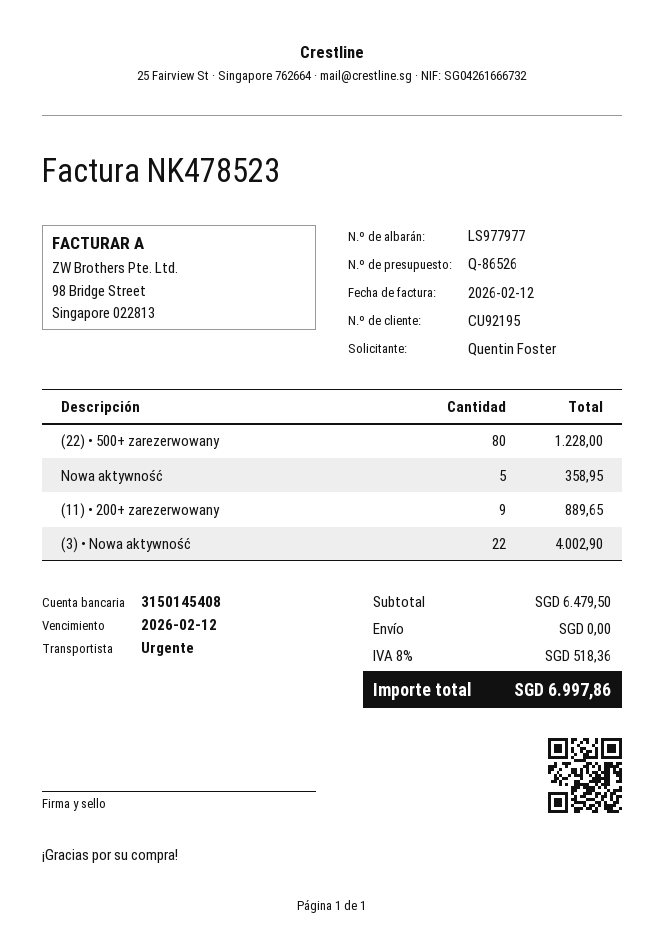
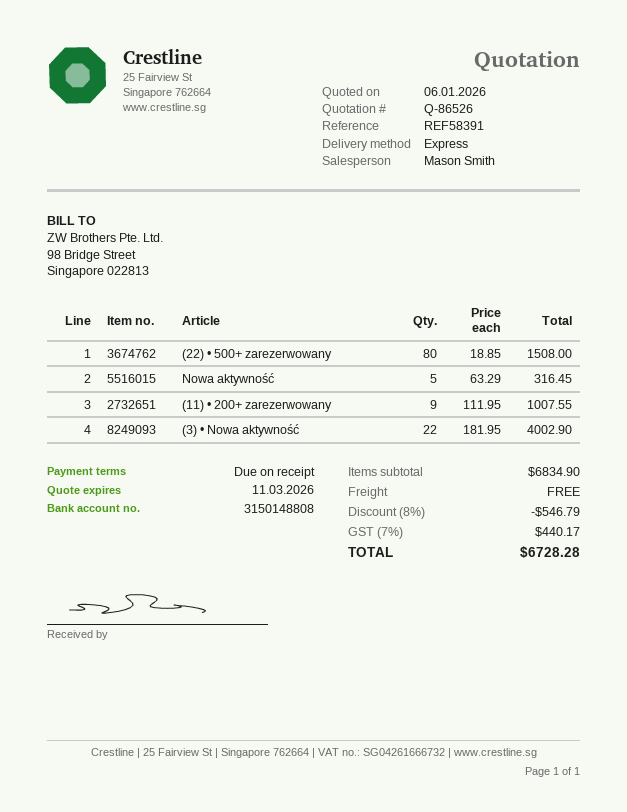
bank account: 3150145408 -> 3150148808
(22) • 500+ zarezerwowany: 80 for 1228.00 -> 80 for 1508.00
Nowa aktywność: 5 for 358.95 -> 5 for 316.45
(11) • 200+ zarezerwowany: 9 for 889.65 -> 9 for 1007.55
subtotal: 6479.50 -> 6834.90
discount: none -> 8% = 546.79
tax: 8% = 518.36 -> 7% = 440.17
total: 6997.86 -> 6728.28

